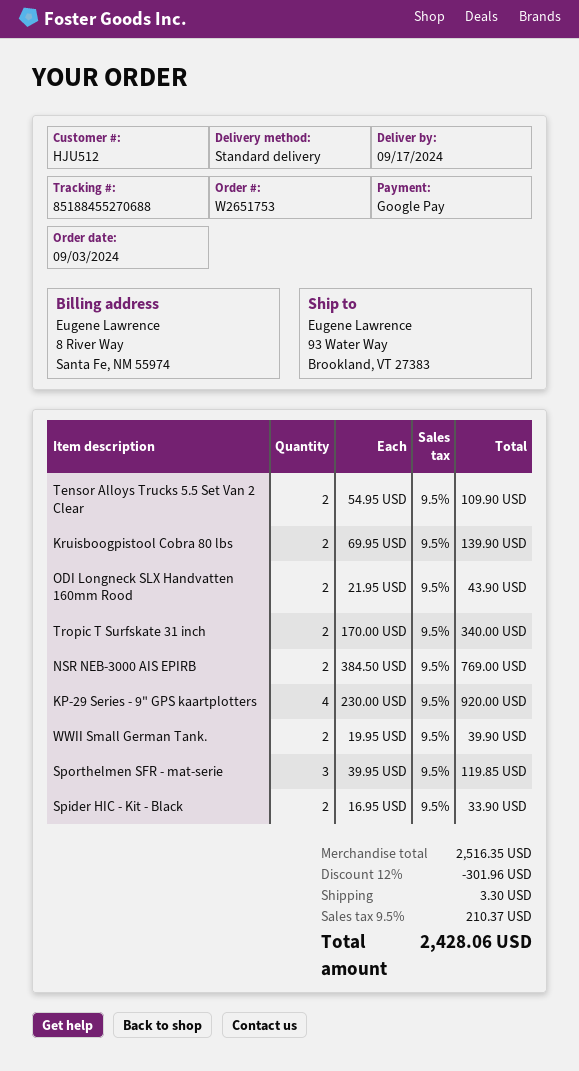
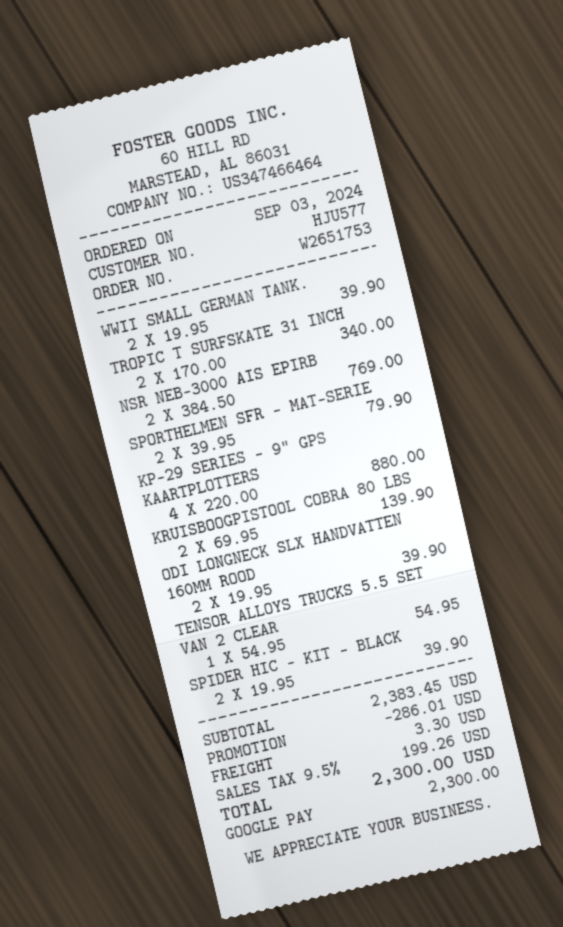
customer number: HJU512 -> HJU577
Tensor Alloys Trucks 5.5 Set Van 2 Clear: 2 x 54.95 = 109.90 -> 1 x 54.95 = 54.95
ODI Longneck SLX Handvatten 160mm Rood: 2 x 21.95 = 43.90 -> 2 x 19.95 = 39.90
KP-29 Series - 9" GPS kaartplotters: 4 x 230.00 = 920.00 -> 4 x 220.00 = 880.00
Sporthelmen SFR - mat-serie: 3 x 39.95 = 119.85 -> 2 x 39.95 = 79.90
Spider HIC - Kit - Black: 2 x 16.95 = 33.90 -> 2 x 19.95 = 39.90
subtotal: 2516.35 -> 2383.45
discount: 301.96 -> 286.01
tax: 9.5% = 210.37 -> 9.5% = 199.26
total: 2428.06 -> 2300.00

